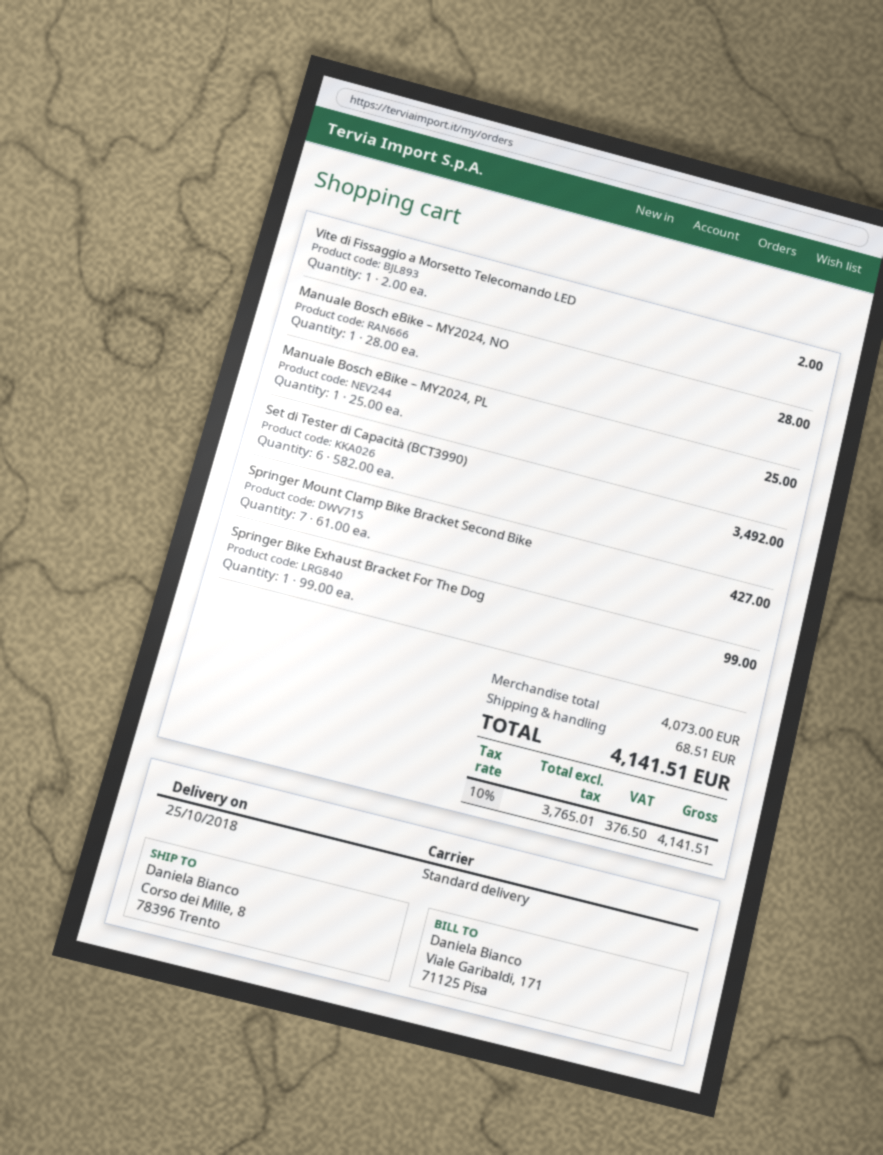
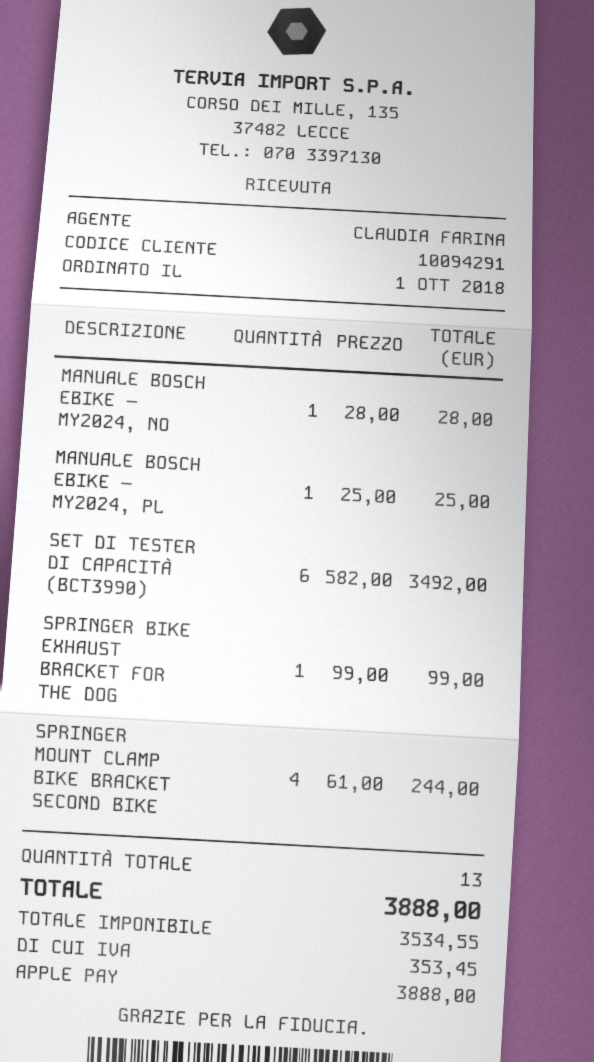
Vite di Fissaggio a Morsetto Telecomando LED: 1 x 2.00 = 2.00 -> none
Springer Mount Clamp Bike Bracket Second Bike: 7 x 61.00 = 427.00 -> 4 x 61.00 = 244.00
shipping: 68.51 -> none
net: 3765.01 -> 3534.55
tax: 376.50 -> 353.45
total: 4141.51 -> 3888.00

